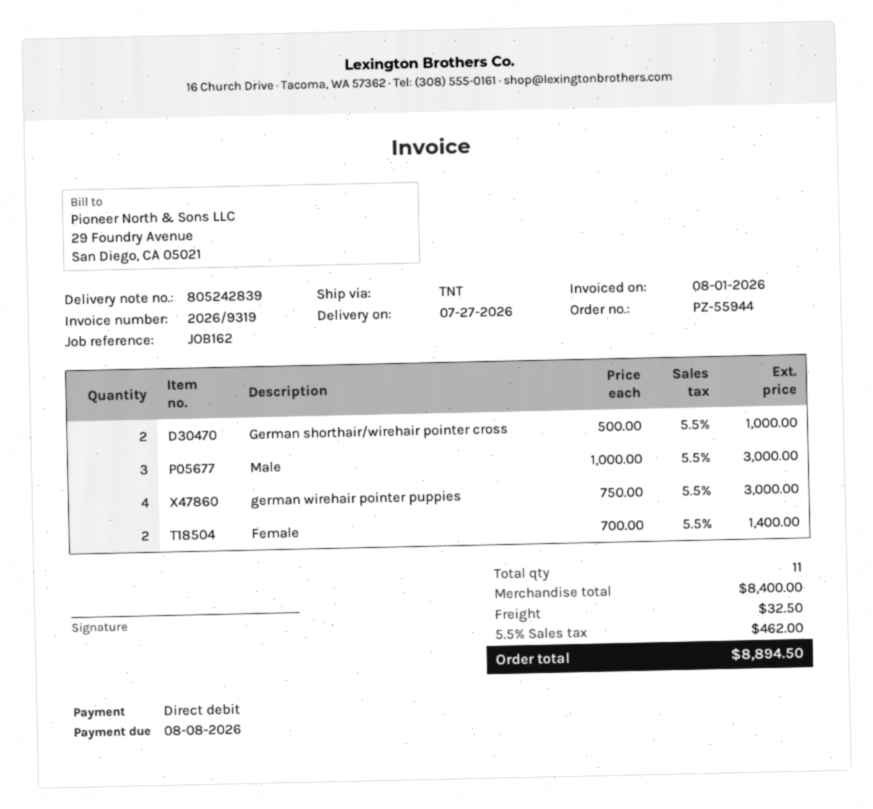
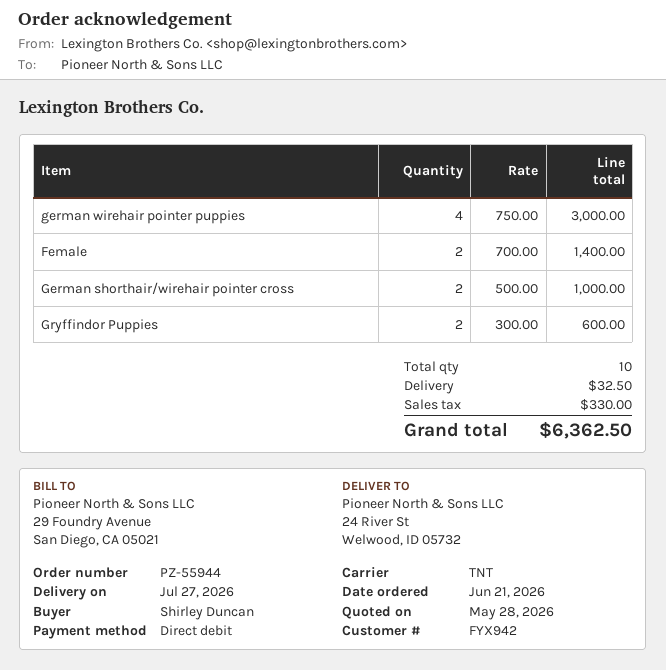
Male: 3 x 1000.00 = 3000.00 -> none
Gryffindor Puppies: none -> 2 x 300.00 = 600.00
total quantity: 11 -> 10
tax: 462.00 -> 330.00
total: 8894.50 -> 6362.50

